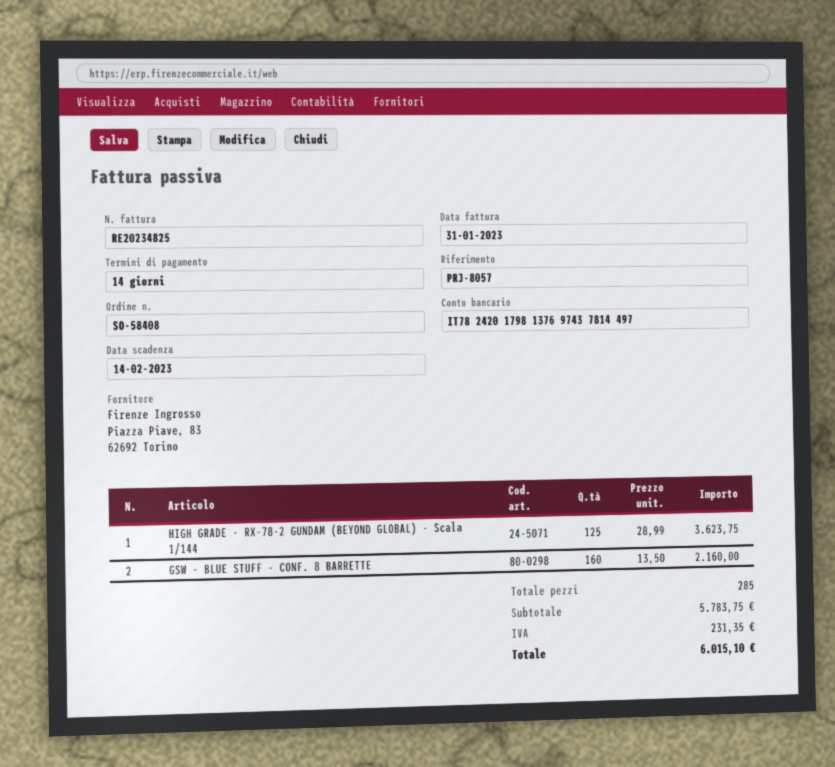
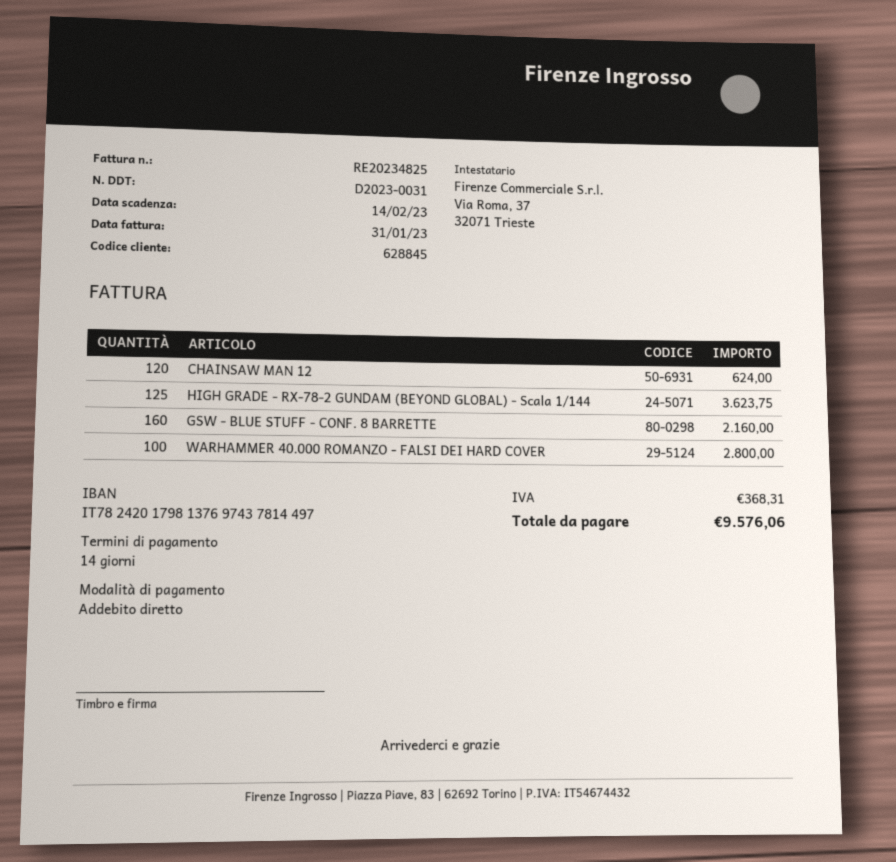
CHAINSAW MAN 12: none -> 120 for 624.00
WARHAMMER 40.000 ROMANZO - FALSI DEI HARD COVER: none -> 100 for 2800.00
tax: 231.35 -> 368.31
total: 6015.10 -> 9576.06

